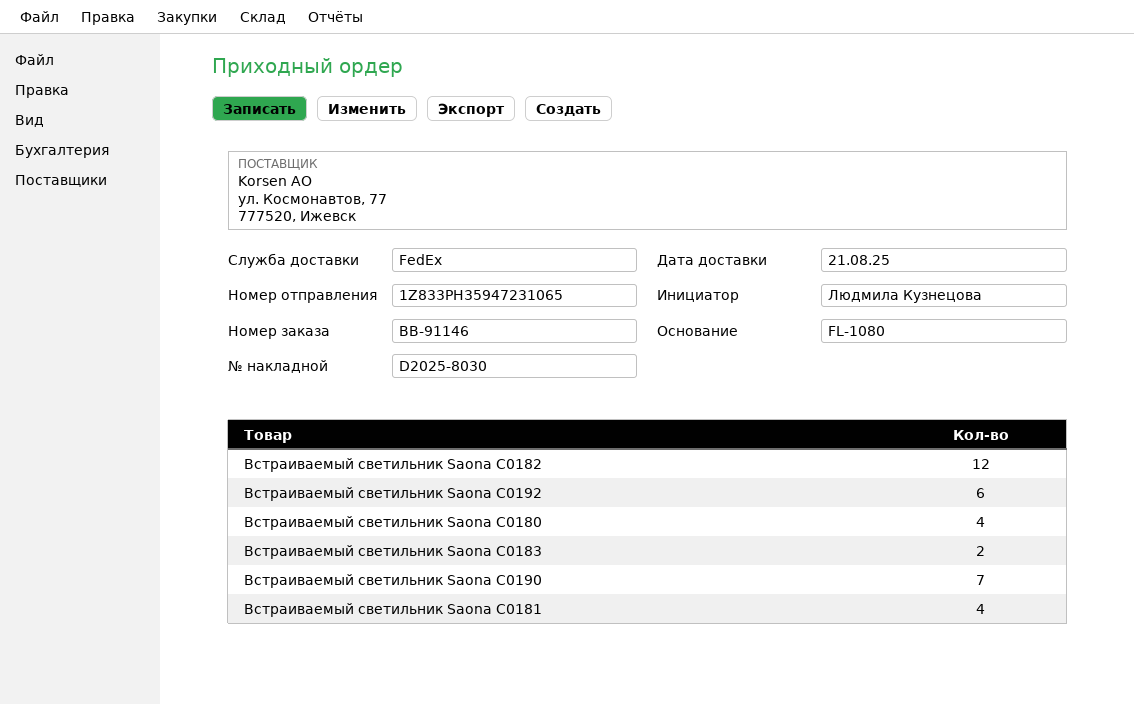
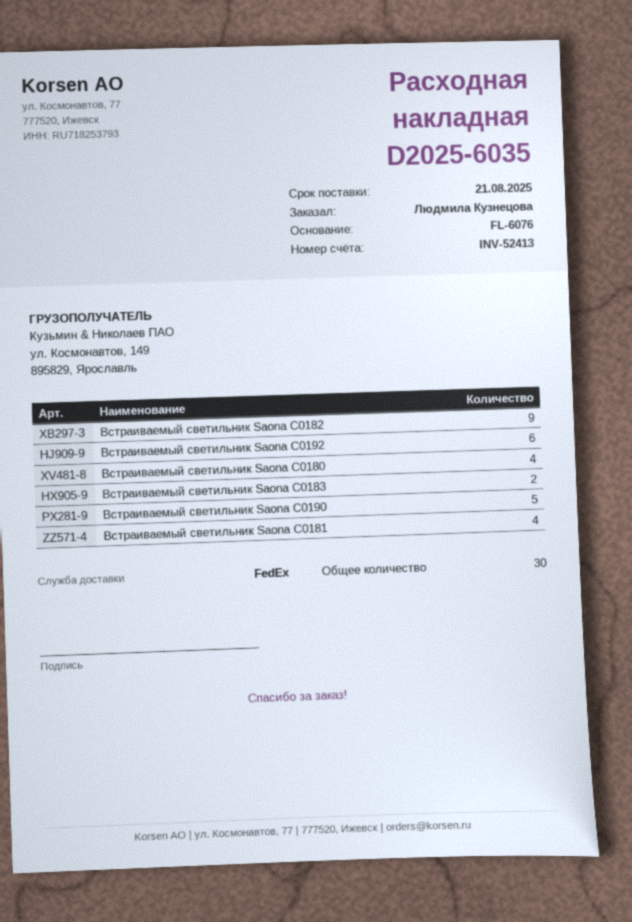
delivery note number: D2025-8030 -> D2025-6035
reference: FL-1080 -> FL-6076
Встраиваемый светильник Saona C0182: 12 -> 9
Встраиваемый светильник Saona C0190: 7 -> 5

